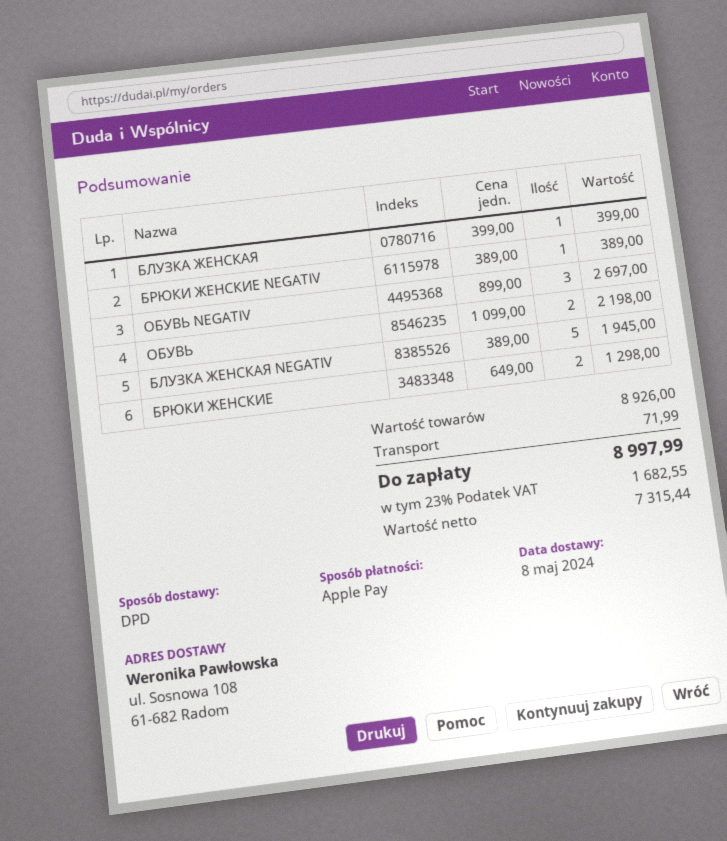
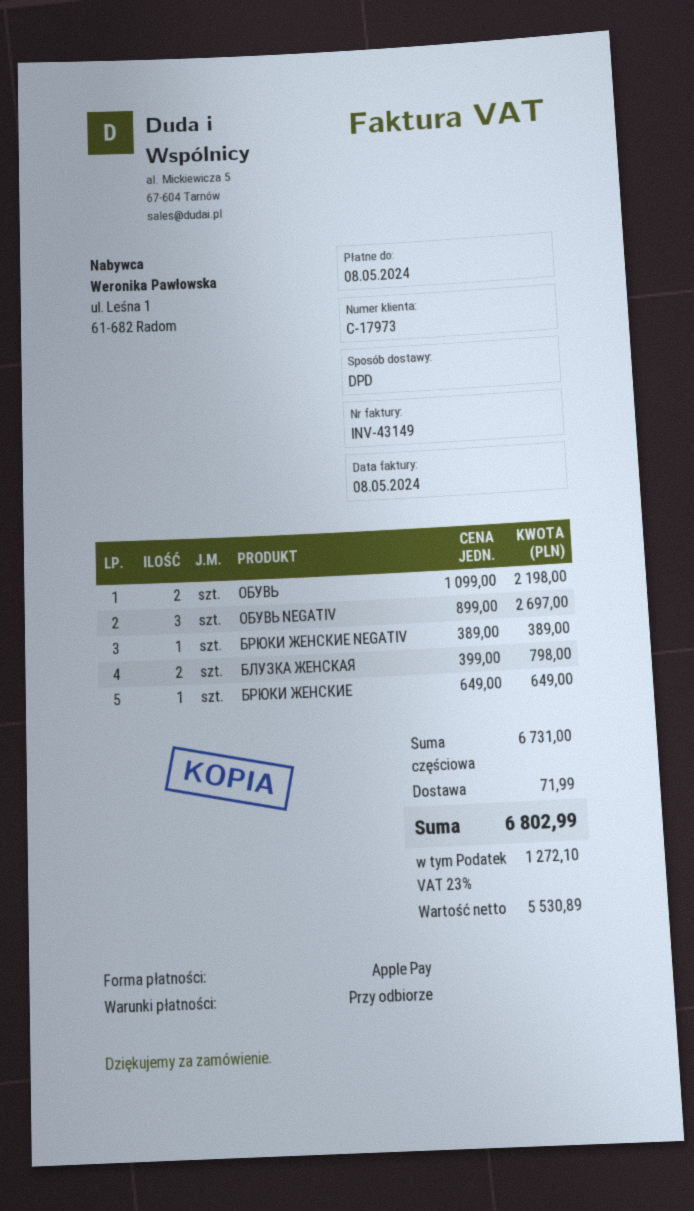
БЛУЗКА ЖЕНСКАЯ: 1 x 399.00 = 399.00 -> 2 x 399.00 = 798.00
БЛУЗКА ЖЕНСКАЯ NEGATIV: 5 x 389.00 = 1945.00 -> none
БРЮКИ ЖЕНСКИЕ: 2 x 649.00 = 1298.00 -> 1 x 649.00 = 649.00
subtotal: 8926.00 -> 6731.00
net: 7315.44 -> 5530.89
tax: 23% = 1682.55 -> 23% = 1272.10
total: 8997.99 -> 6802.99

